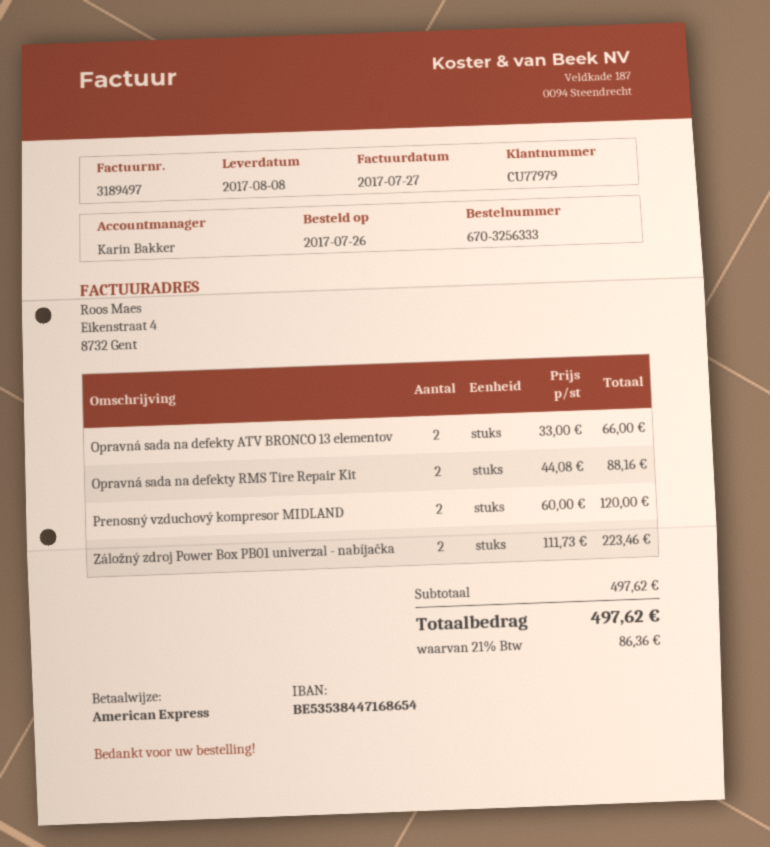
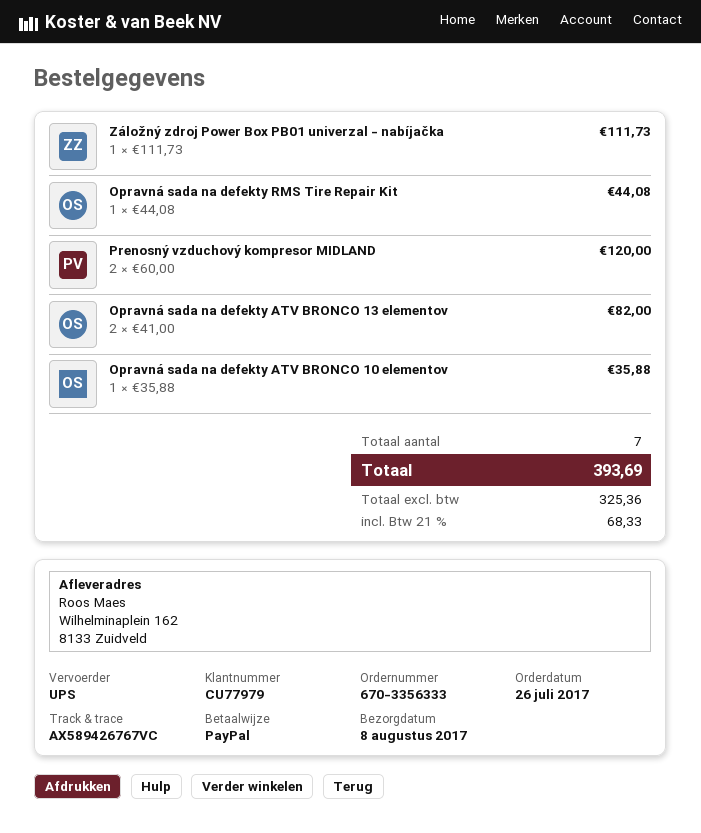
order number: 670-3256333 -> 670-3356333
payment method: American Express -> PayPal
Opravná sada na defekty ATV BRONCO 13 elementov: 2 x 33.00 = 66.00 -> 2 x 41.00 = 82.00
Opravná sada na defekty RMS Tire Repair Kit: 2 x 44.08 = 88.16 -> 1 x 44.08 = 44.08
Záložný zdroj Power Box PB01 univerzal - nabíjačka: 2 x 111.73 = 223.46 -> 1 x 111.73 = 111.73
Opravná sada na defekty ATV BRONCO 10 elementov: none -> 1 x 35.88 = 35.88
tax: 21% = 86.36 -> 21% = 68.33
total: 497.62 -> 393.69

